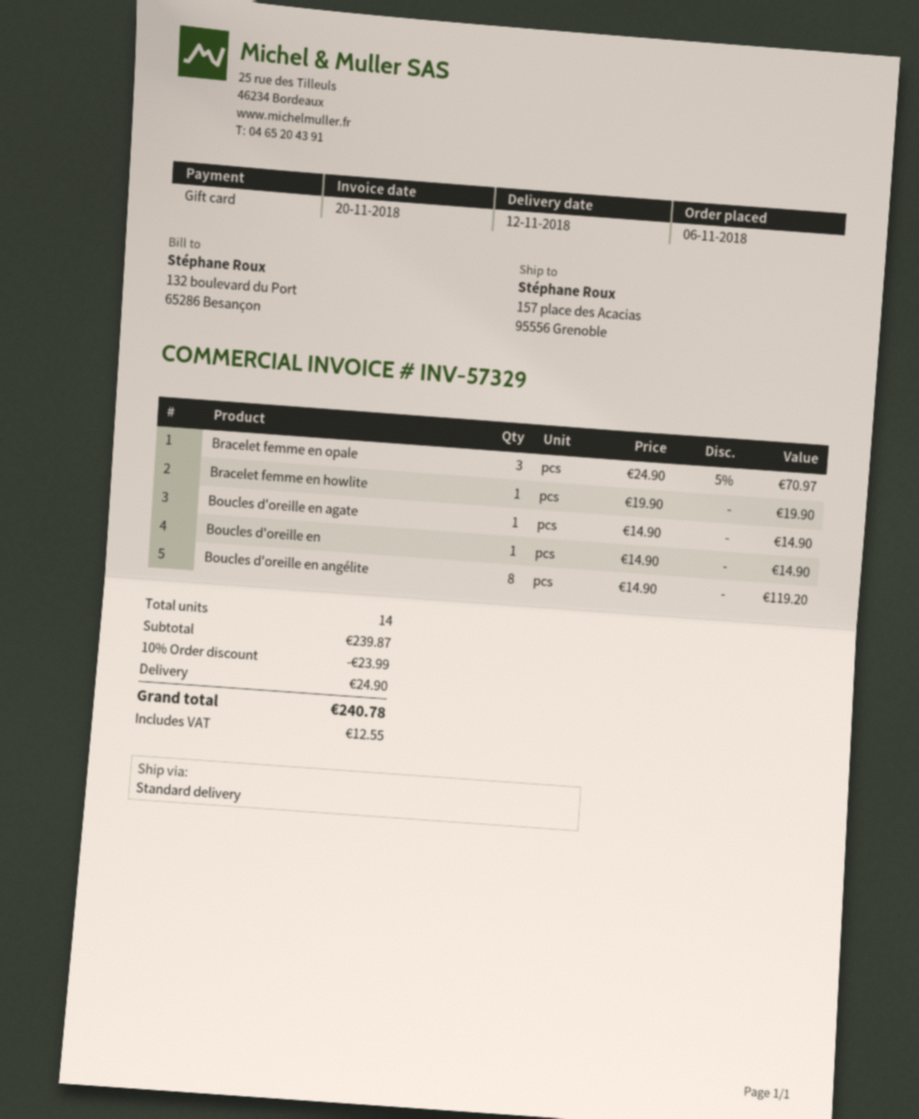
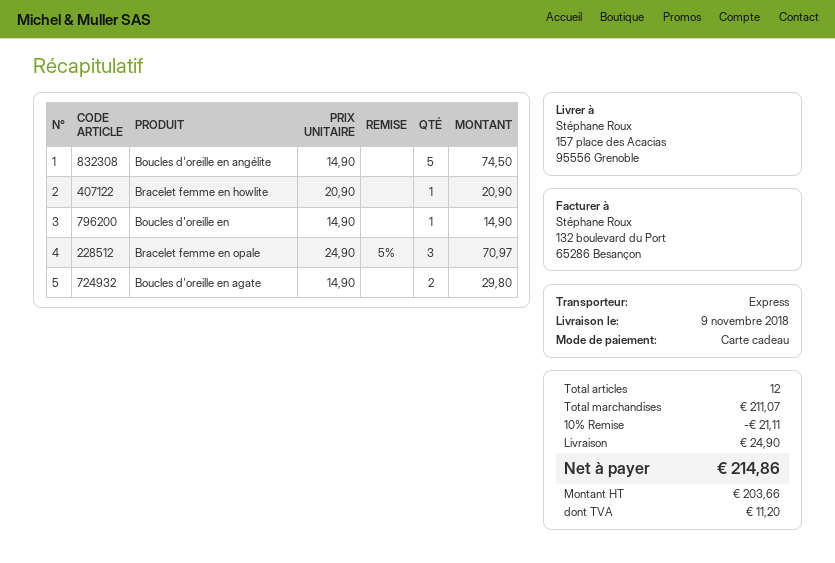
delivery date: 2018-11-12 -> 2018-11-09
shipping method: standard -> express
Bracelet femme en howlite: 1 x 19.90 = 19.90 -> 1 x 20.90 = 20.90
Boucles d'oreille en agate: 1 x 14.90 = 14.90 -> 2 x 14.90 = 29.80
Boucles d'oreille en angélite: 8 x 14.90 = 119.20 -> 5 x 14.90 = 74.50
total quantity: 14 -> 12
subtotal: 239.87 -> 211.07
discount: 10% = 23.99 -> 10% = 21.11
tax: 12.55 -> 11.20
total: 240.78 -> 214.86

